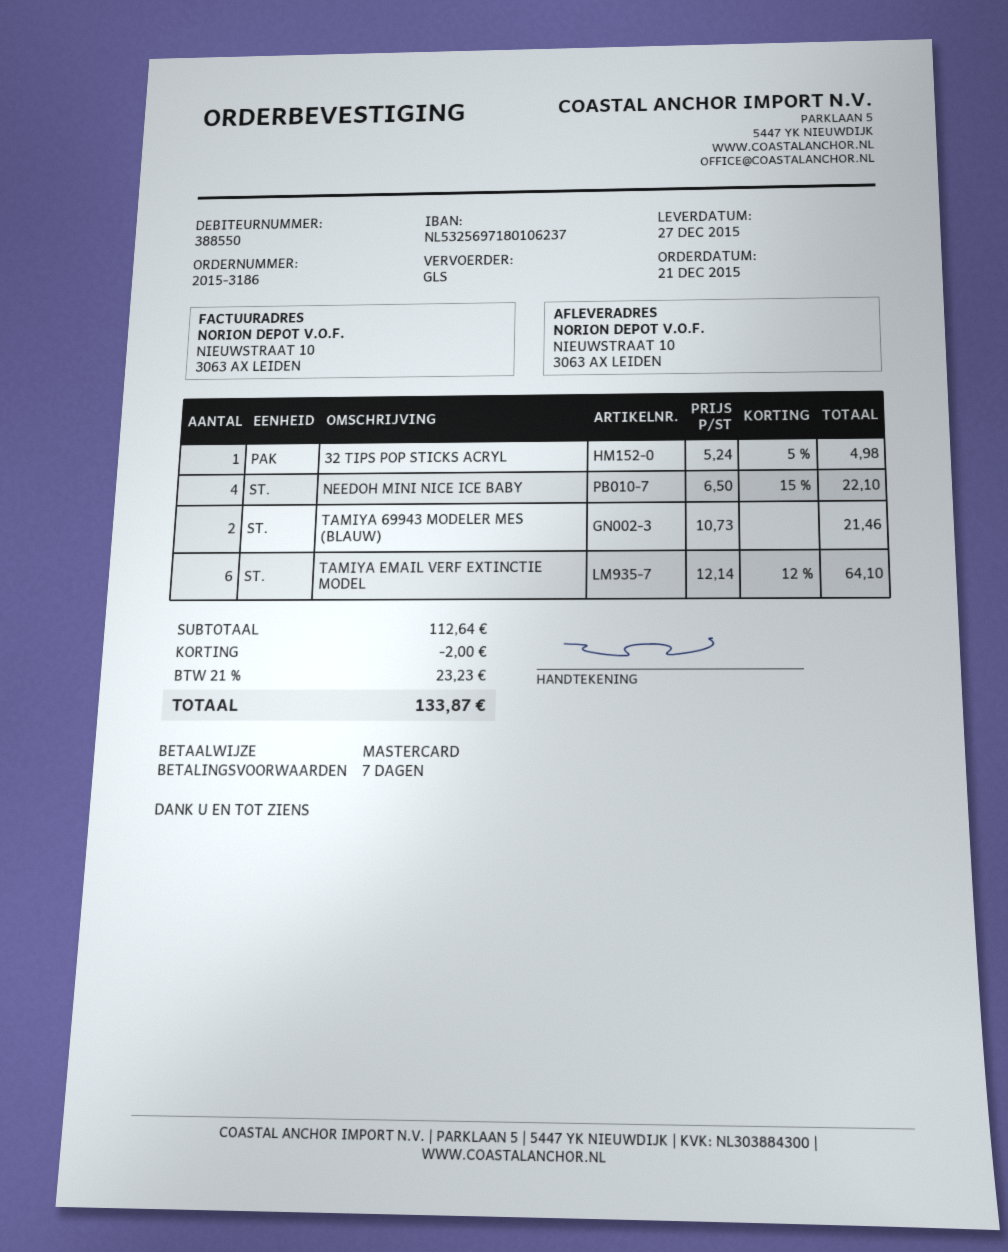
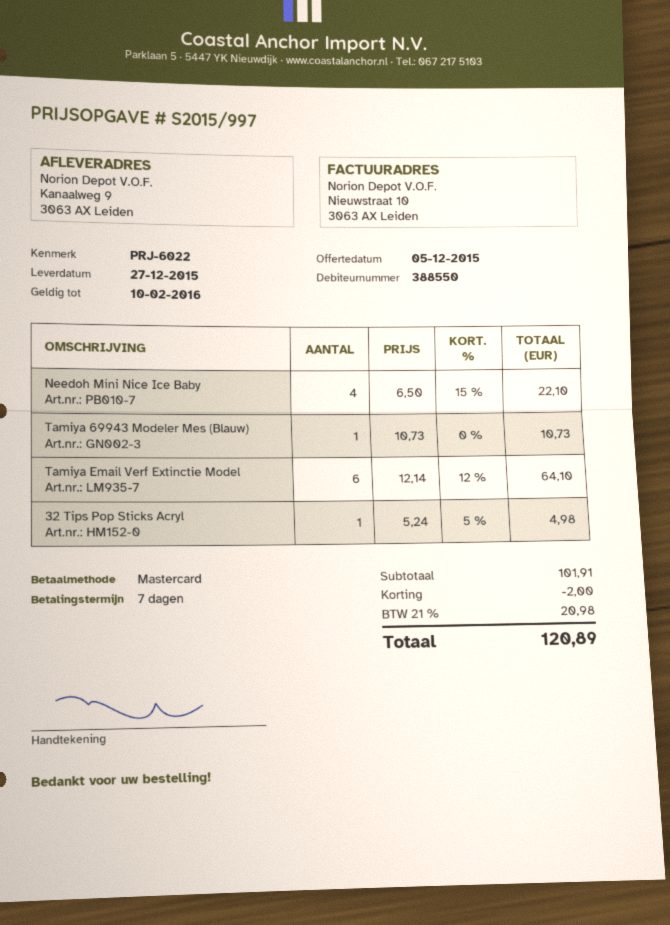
ship to: NIEUWSTRAAT 10, 3063 AX LEIDEN -> Kanaalweg 9, 3063 AX Leiden
TAMIYA 69943 MODELER MES (BLAUW): 2 x 10.73 = 21.46 -> 1 x 10.73 = 10.73
subtotal: 112.64 -> 101.91
tax: 21% = 23.23 -> 21% = 20.98
total: 133.87 -> 120.89

